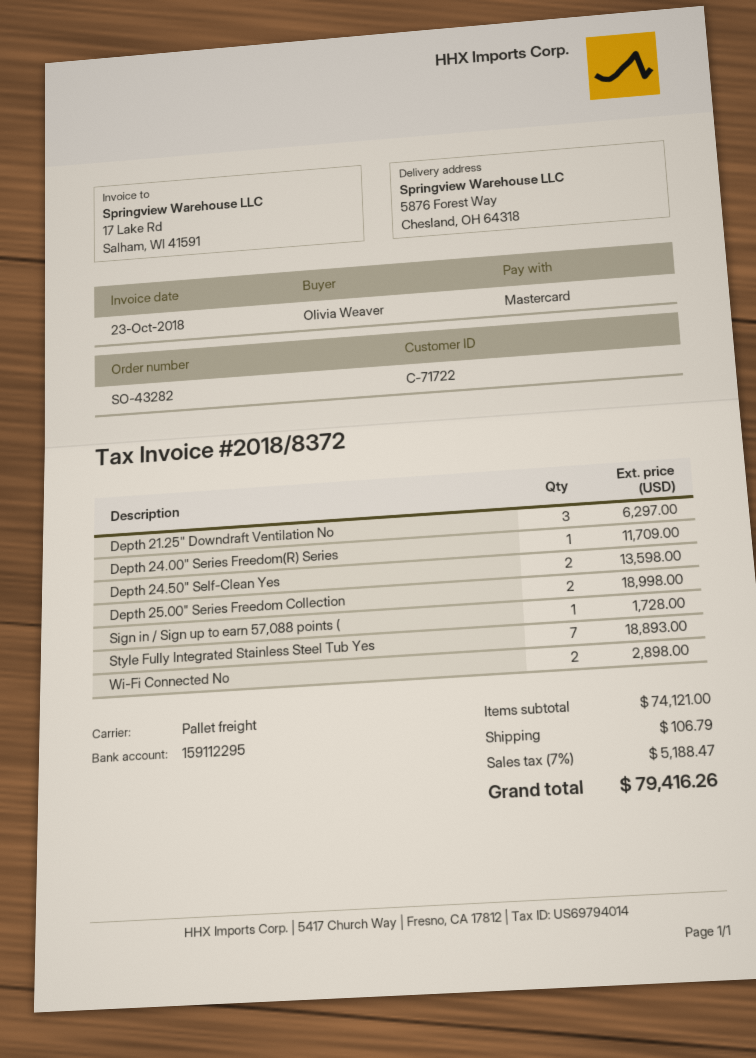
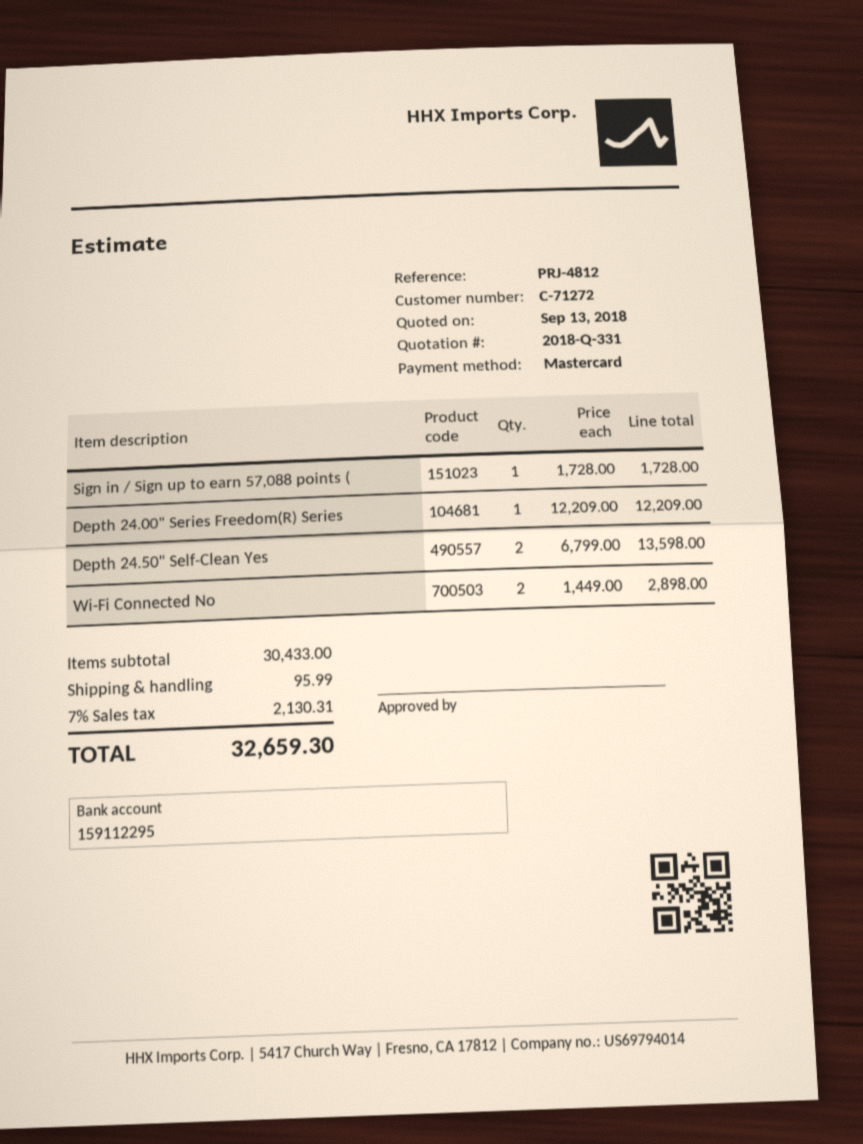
customer number: C-71722 -> C-71272
Depth 21.25" Downdraft Ventilation No: 3 for 6297.00 -> none
Depth 24.00" Series Freedom(R) Series: 1 for 11709.00 -> 1 for 12209.00
Depth 25.00" Series Freedom Collection: 2 for 18998.00 -> none
Style Fully Integrated Stainless Steel Tub Yes: 7 for 18893.00 -> none
subtotal: 74121.00 -> 30433.00
shipping: 106.79 -> 95.99
tax: 7% = 5188.47 -> 7% = 2130.31
total: 79416.26 -> 32659.30

